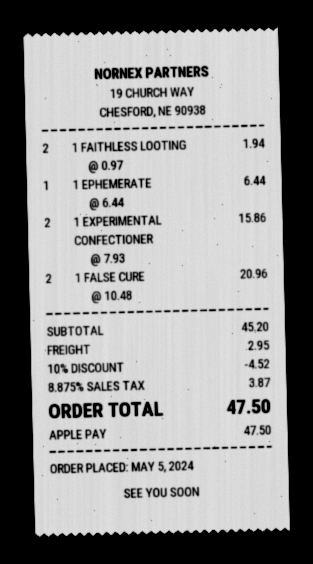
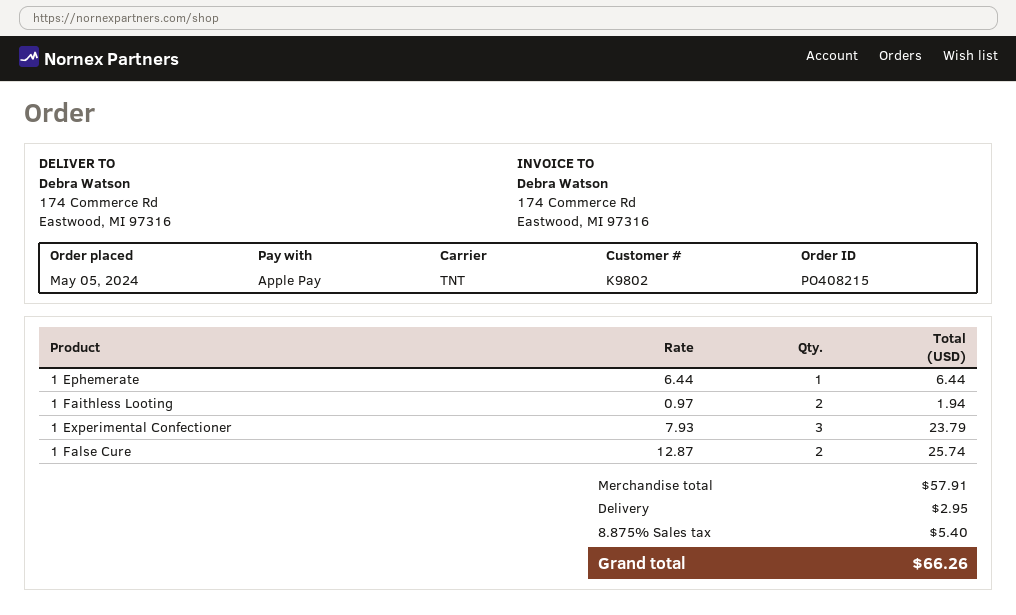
1 EXPERIMENTAL CONFECTIONER: 2 x 7.93 = 15.86 -> 3 x 7.93 = 23.79
1 FALSE CURE: 2 x 10.48 = 20.96 -> 2 x 12.87 = 25.74
subtotal: 45.20 -> 57.91
discount: 10% = 4.52 -> none
tax: 8.875% = 3.87 -> 8.875% = 5.40
total: 47.50 -> 66.26

